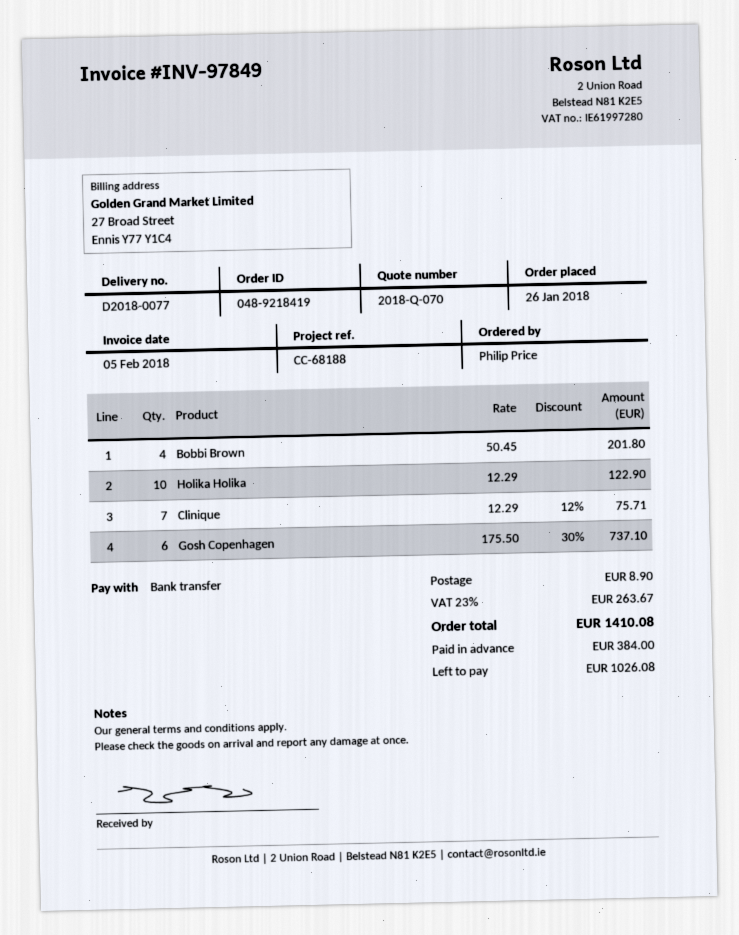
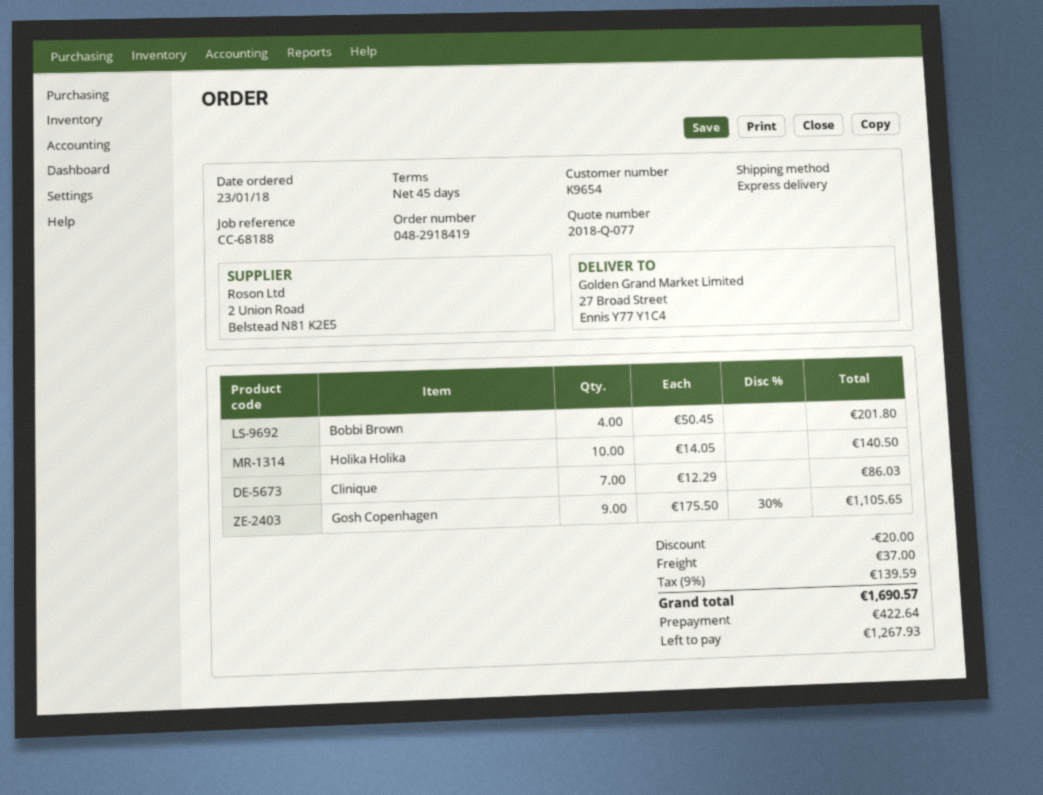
quote number: 2018-Q-070 -> 2018-Q-077
order number: 048-9218419 -> 048-2918419
order date: 2018-01-26 -> 2018-01-23
Holika Holika: 10 x 12.29 = 122.90 -> 10 x 14.05 = 140.50
Clinique: 7 x 12.29 - 12% = 75.71 -> 7 x 12.29 = 86.03
Gosh Copenhagen: 6 x 175.50 - 30% = 737.10 -> 9 x 175.50 - 30% = 1105.65
discount: none -> 20.00
shipping: 8.90 -> 37.00
tax: 23% = 263.67 -> 9% = 139.59
total: 1410.08 -> 1690.57
deposit: 384.00 -> 422.64
balance: 1026.08 -> 1267.93

